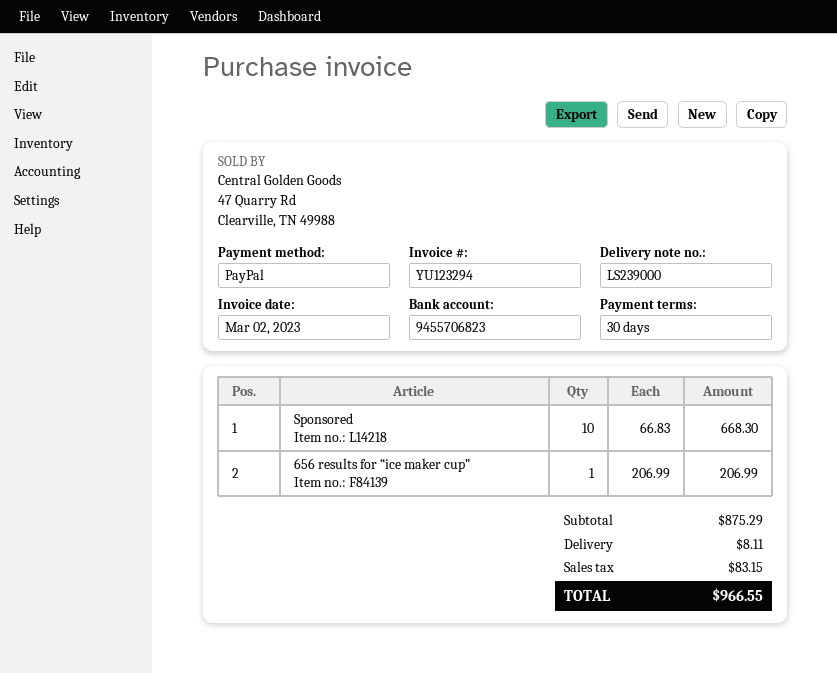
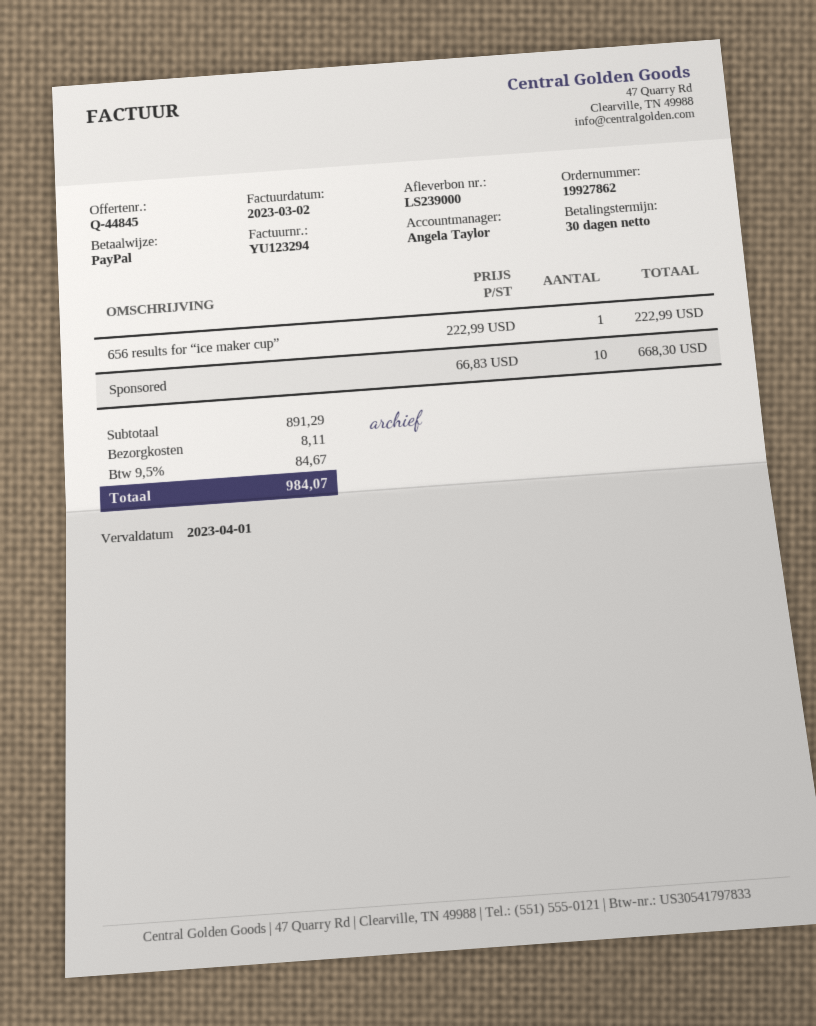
656 results for “ice maker cup”: 1 x 206.99 = 206.99 -> 1 x 222.99 = 222.99
subtotal: 875.29 -> 891.29
tax: 83.15 -> 84.67
total: 966.55 -> 984.07

